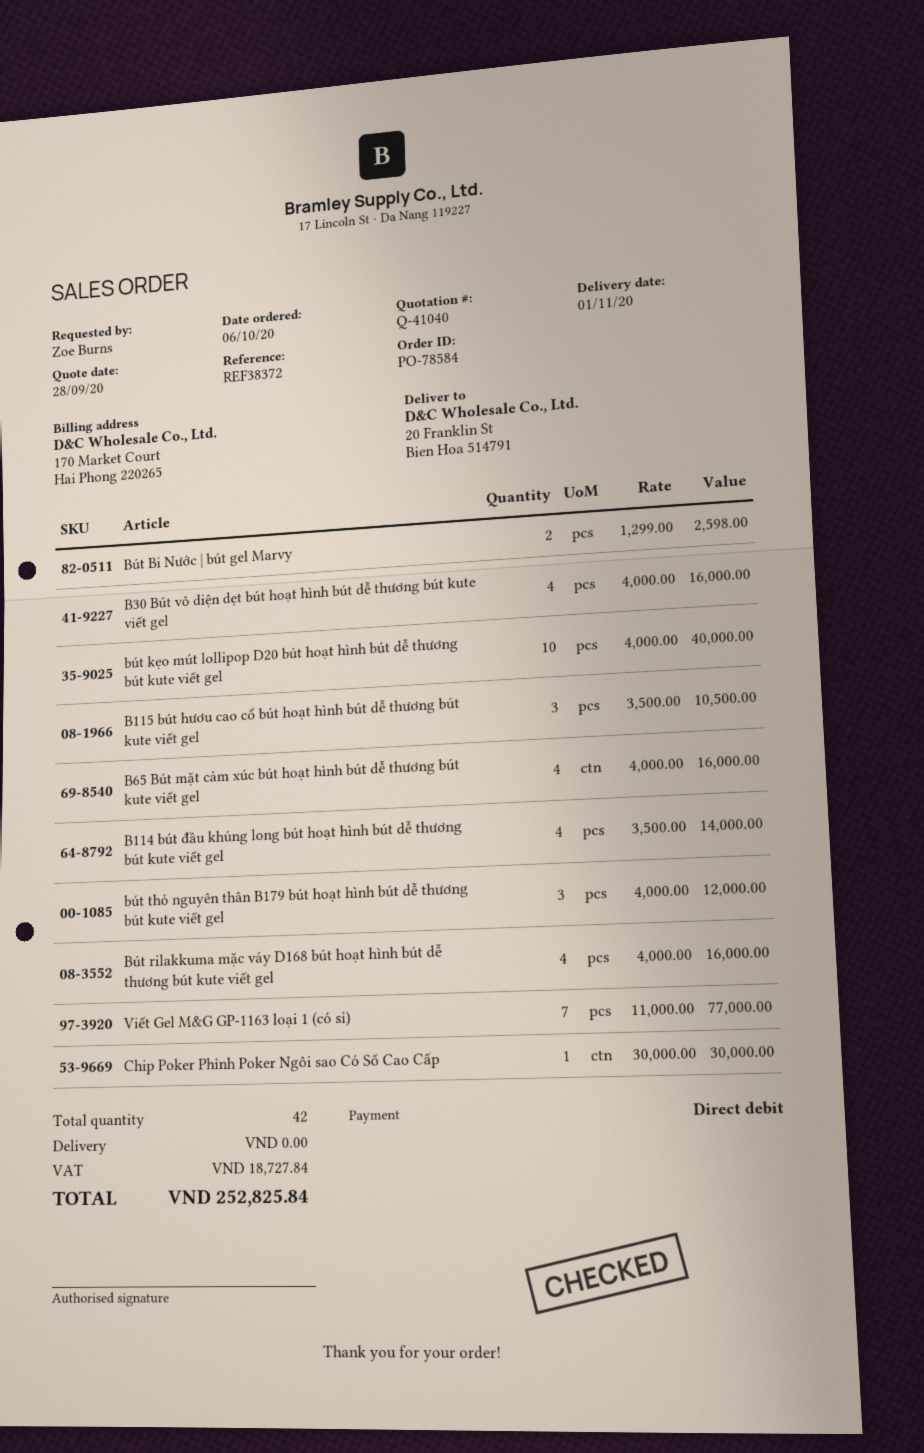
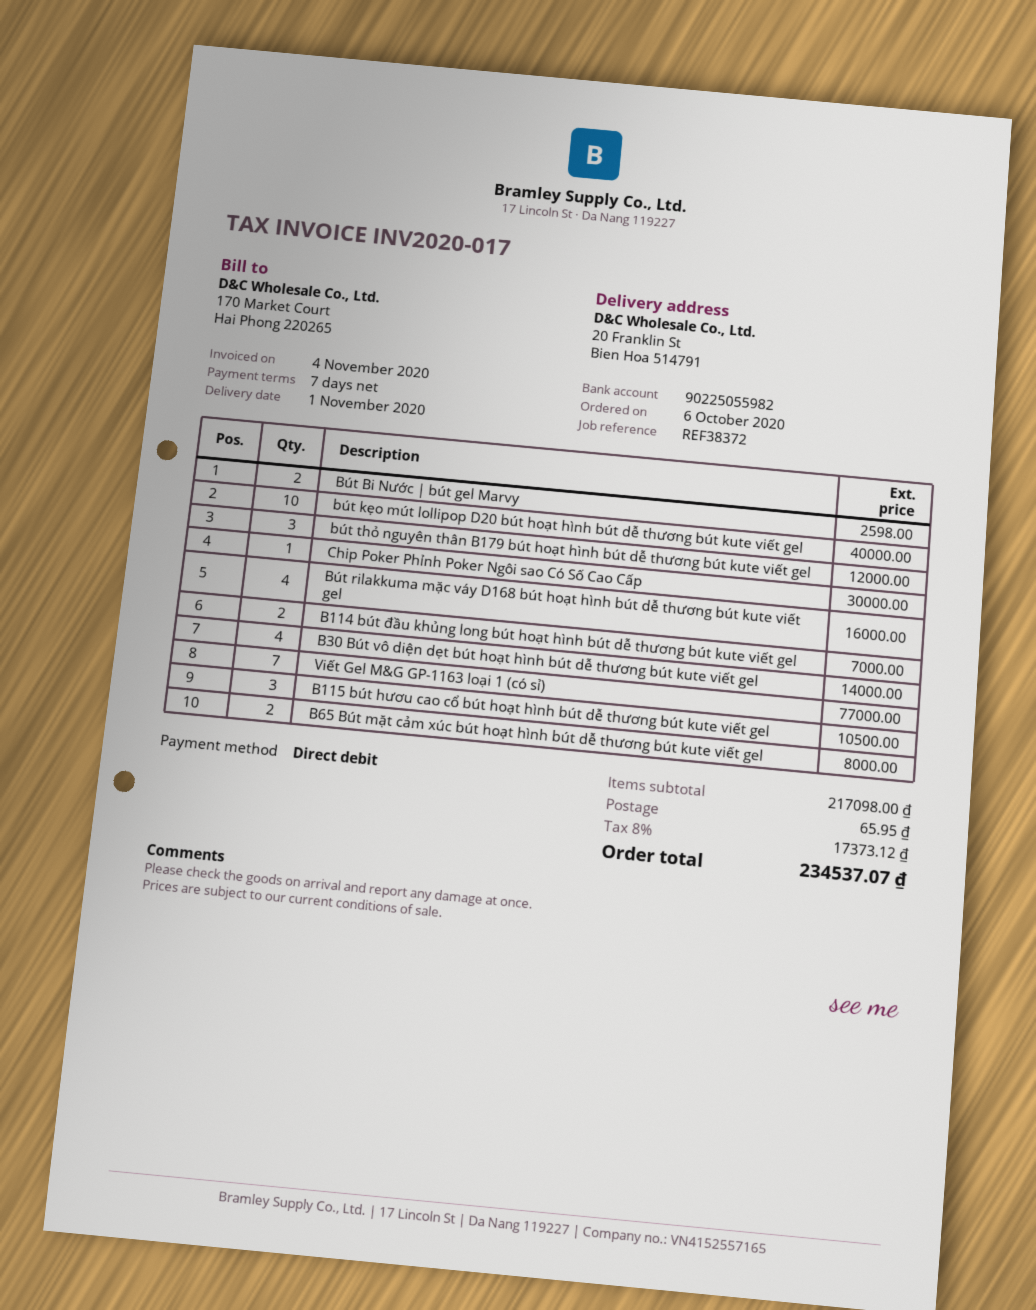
B30 Bút vô diện dẹt bút hoạt hình bút dễ thương bút kute viết gel: 4 for 16000.00 -> 4 for 14000.00
B65 Bút mặt cảm xúc bút hoạt hình bút dễ thương bút kute viết gel: 4 for 16000.00 -> 2 for 8000.00
B114 bút đầu khủng long bút hoạt hình bút dễ thương bút kute viết gel: 4 for 14000.00 -> 2 for 7000.00
shipping: 0.00 -> 65.95
tax: 18727.84 -> 17373.12
total: 252825.84 -> 234537.07

